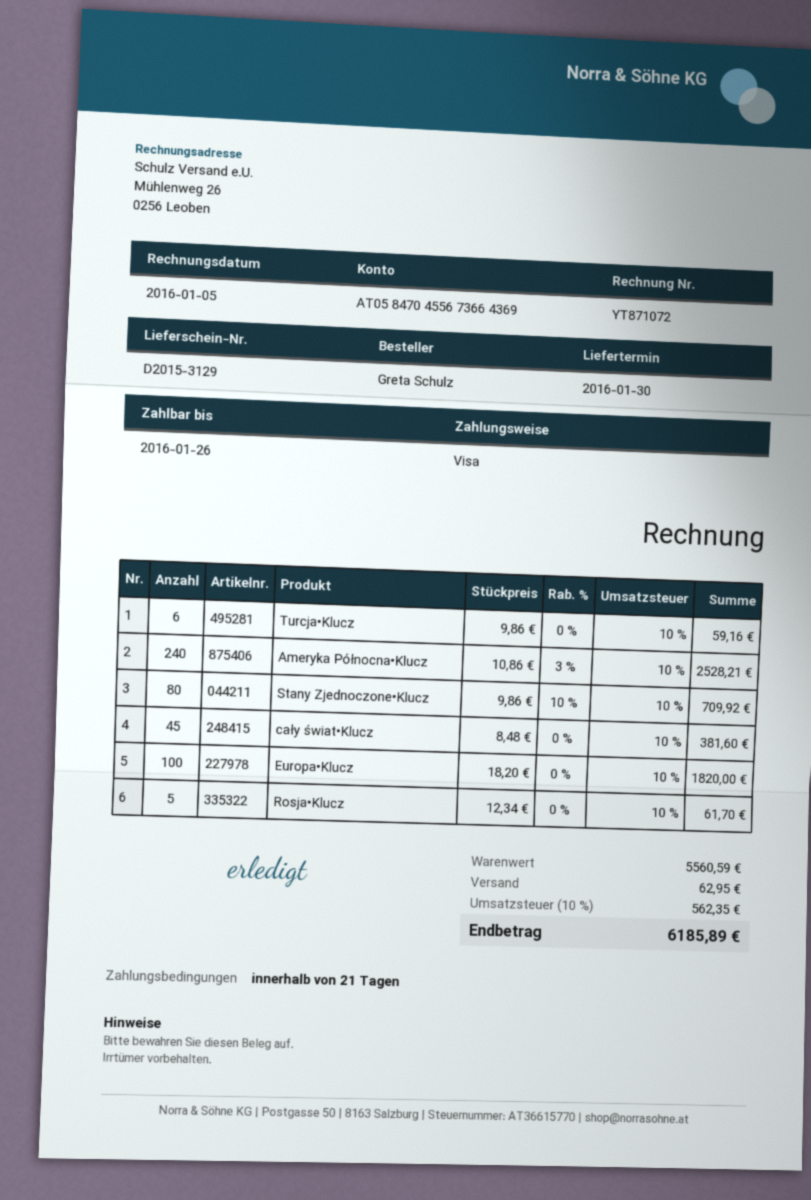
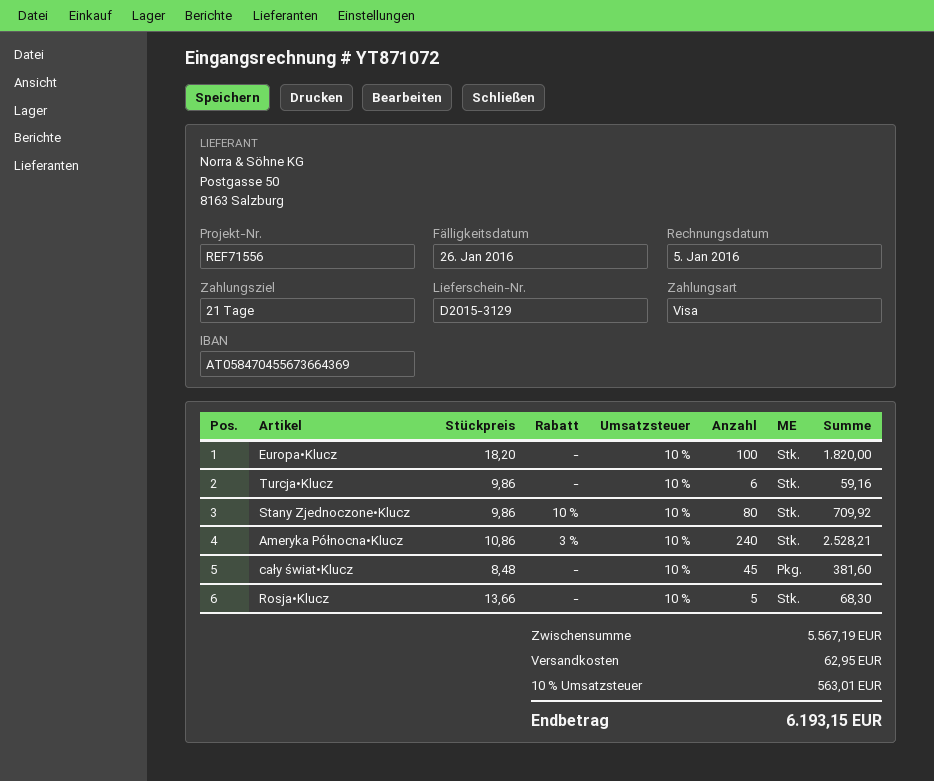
Rosja•Klucz: 5 x 12.34 = 61.70 -> 5 x 13.66 = 68.30
subtotal: 5560.59 -> 5567.19
tax: 10% = 562.35 -> 10% = 563.01
total: 6185.89 -> 6193.15

